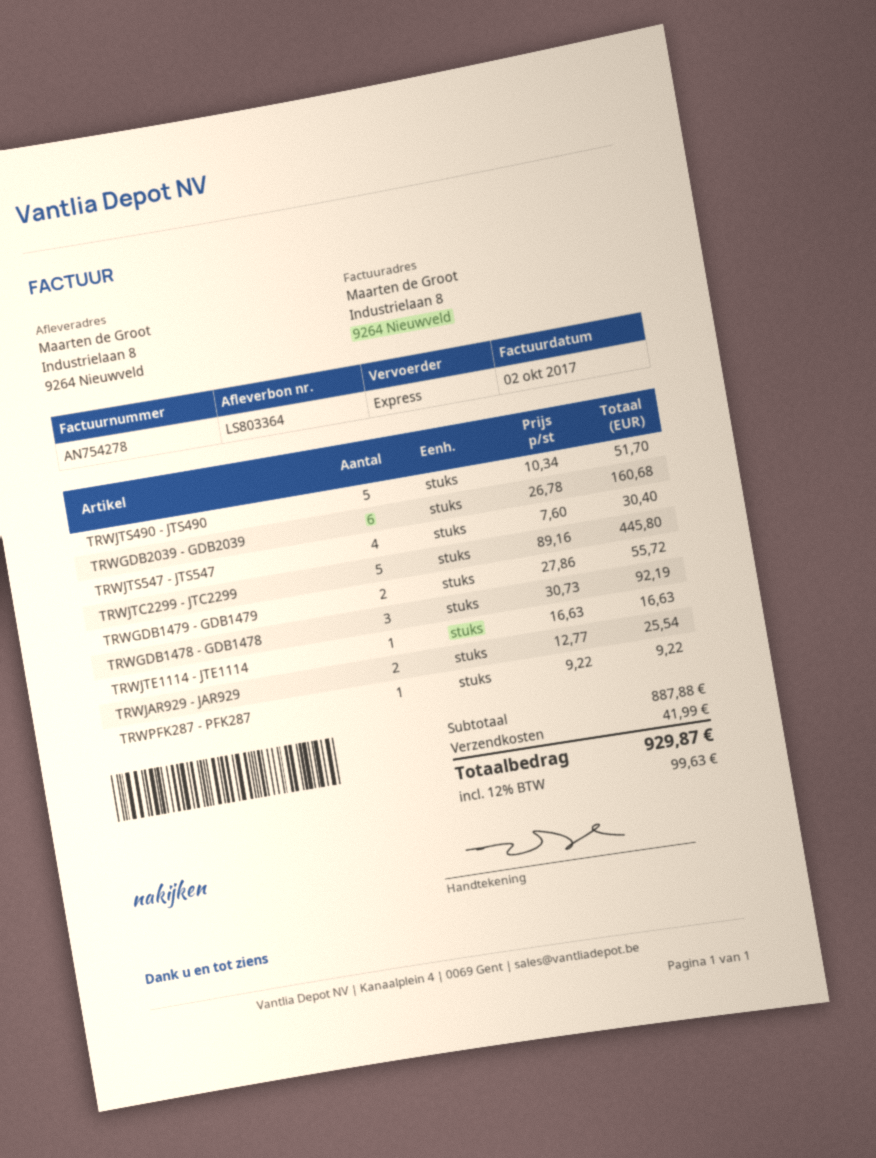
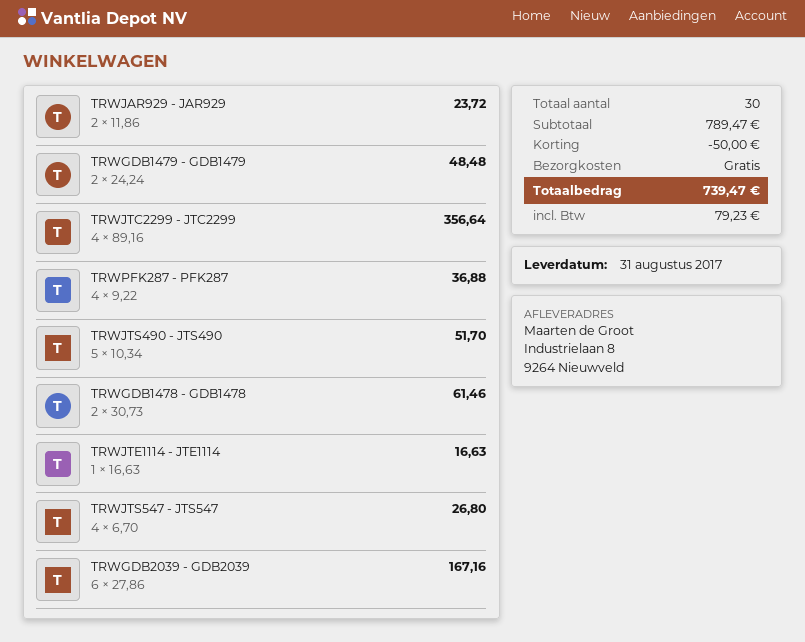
TRWGDB2039 - GDB2039: 6 x 26.78 = 160.68 -> 6 x 27.86 = 167.16
TRWJTS547 - JTS547: 4 x 7.60 = 30.40 -> 4 x 6.70 = 26.80
TRWJTC2299 - JTC2299: 5 x 89.16 = 445.80 -> 4 x 89.16 = 356.64
TRWGDB1479 - GDB1479: 2 x 27.86 = 55.72 -> 2 x 24.24 = 48.48
TRWGDB1478 - GDB1478: 3 x 30.73 = 92.19 -> 2 x 30.73 = 61.46
TRWJAR929 - JAR929: 2 x 12.77 = 25.54 -> 2 x 11.86 = 23.72
TRWPFK287 - PFK287: 1 x 9.22 = 9.22 -> 4 x 9.22 = 36.88
subtotal: 887.88 -> 789.47
discount: none -> 50.00
shipping: 41.99 -> 0.00
tax: 99.63 -> 79.23
total: 929.87 -> 739.47

